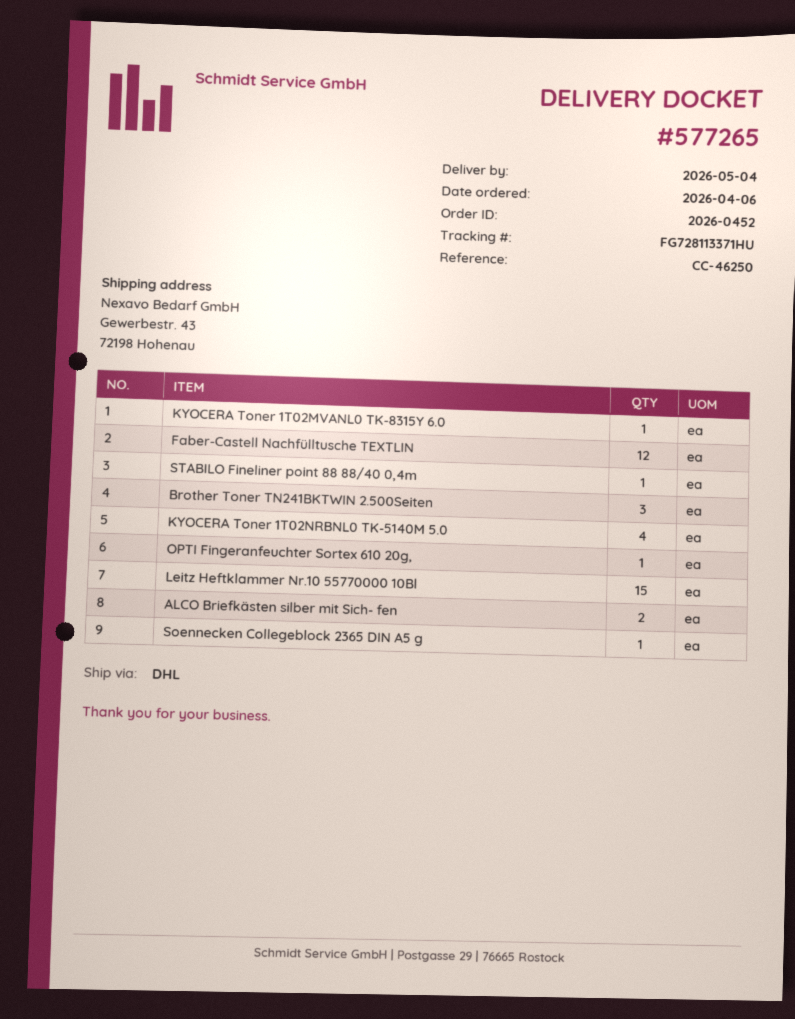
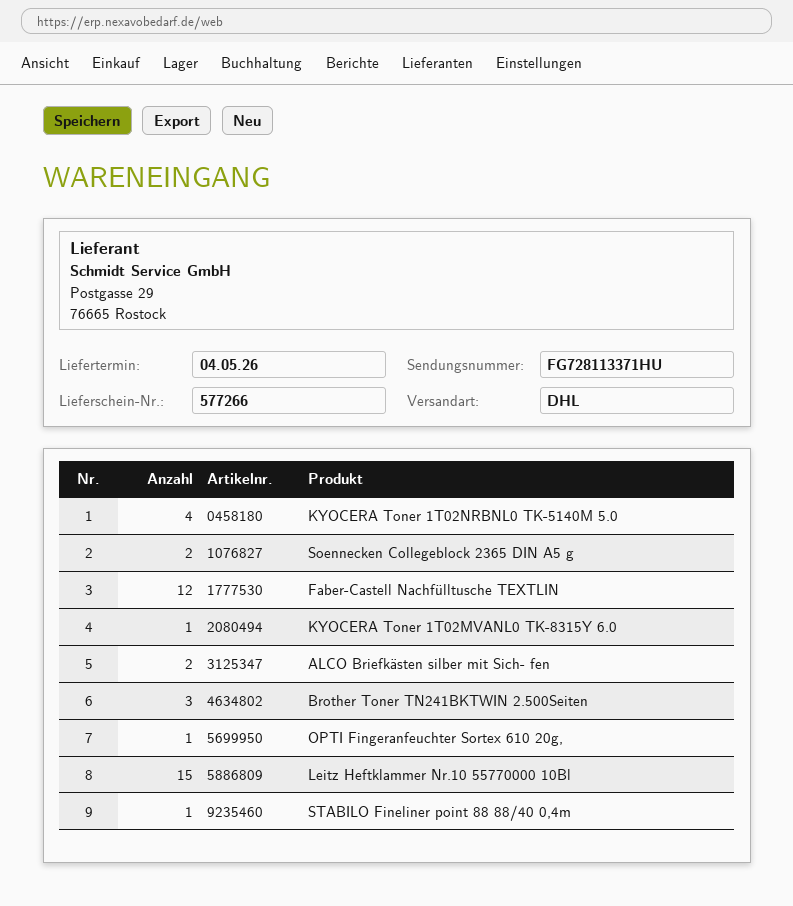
delivery note number: 577265 -> 577266
Soennecken Collegeblock 2365 DIN A5 g: 1 -> 2

